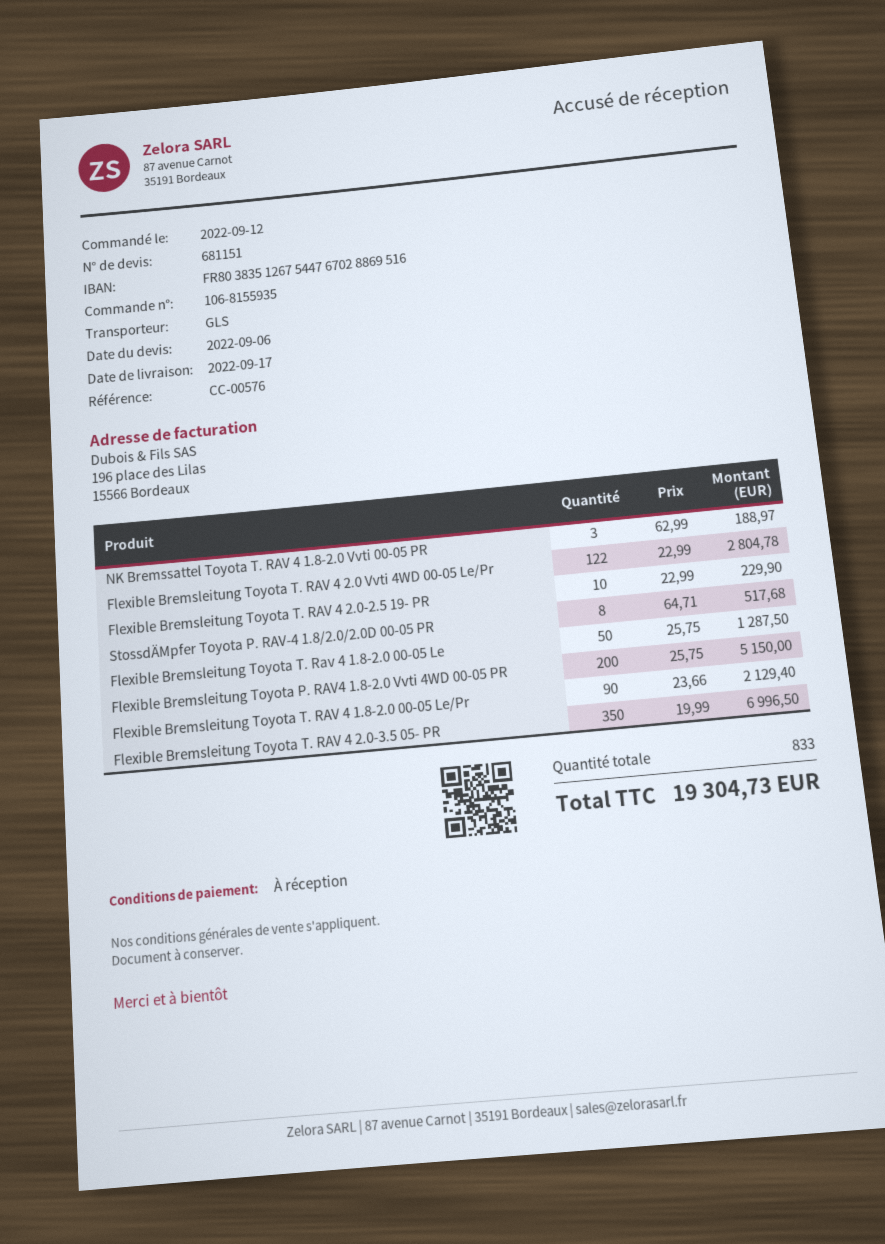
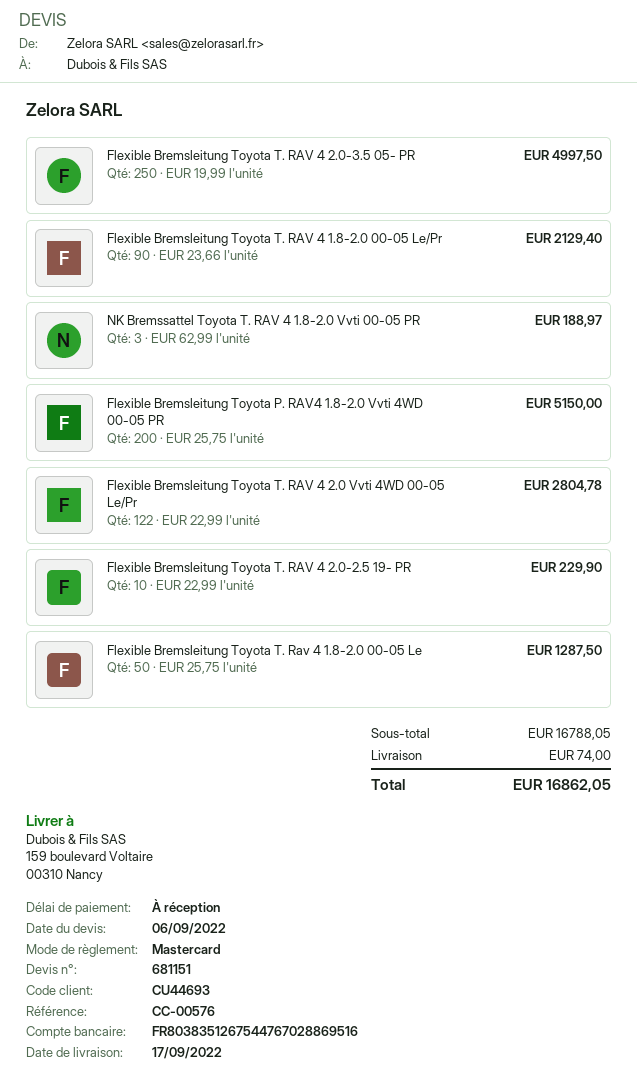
StossdÄMpfer Toyota P. RAV-4 1.8/2.0/2.0D 00-05 PR: 8 x 64.71 = 517.68 -> none
Flexible Bremsleitung Toyota T. RAV 4 2.0-3.5 05- PR: 350 x 19.99 = 6996.50 -> 250 x 19.99 = 4997.50
shipping: none -> 74.00
total: 19304.73 -> 16862.05

